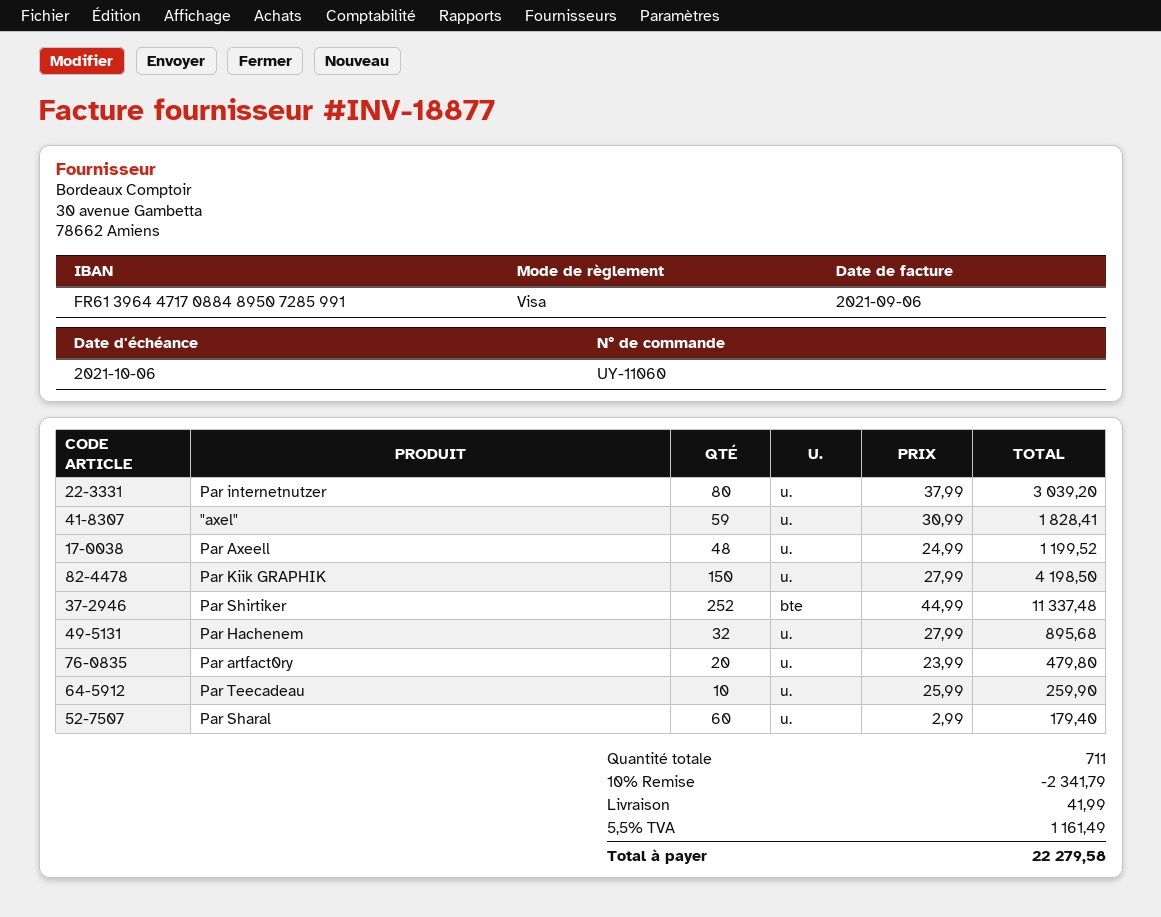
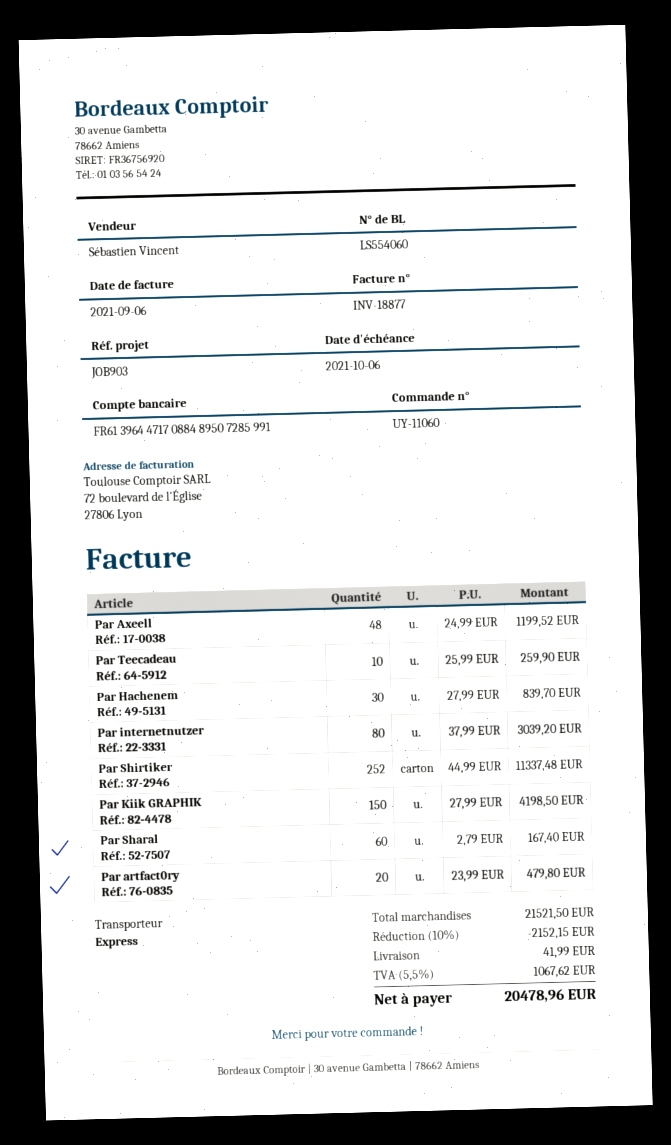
"axel": 59 x 30.99 = 1828.41 -> none
Par Hachenem: 32 x 27.99 = 895.68 -> 30 x 27.99 = 839.70
Par Sharal: 60 x 2.99 = 179.40 -> 60 x 2.79 = 167.40
discount: 10% = 2341.79 -> 10% = 2152.15
tax: 5.5% = 1161.49 -> 5.5% = 1067.62
total: 22279.58 -> 20478.96

